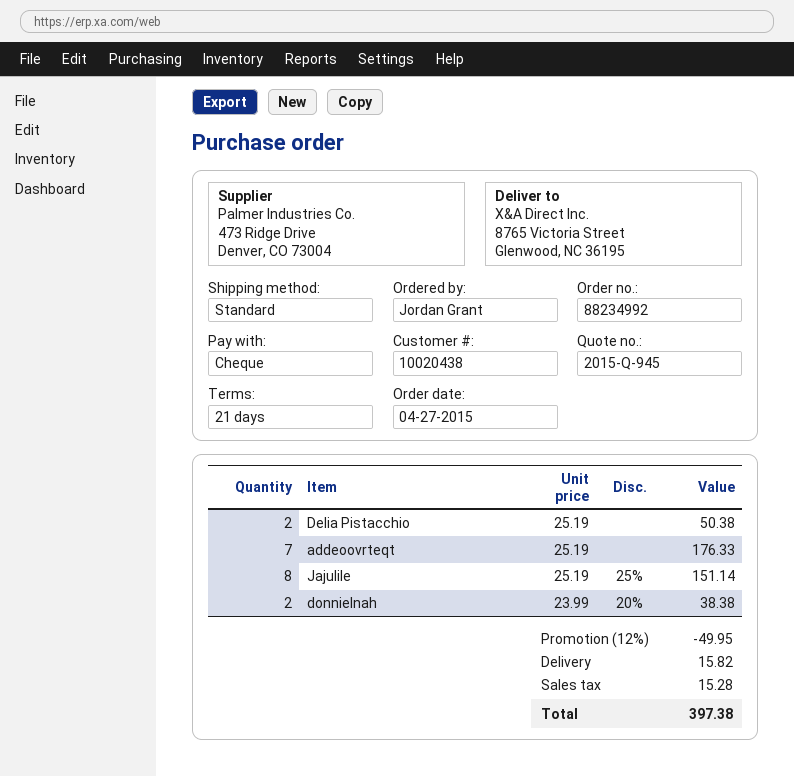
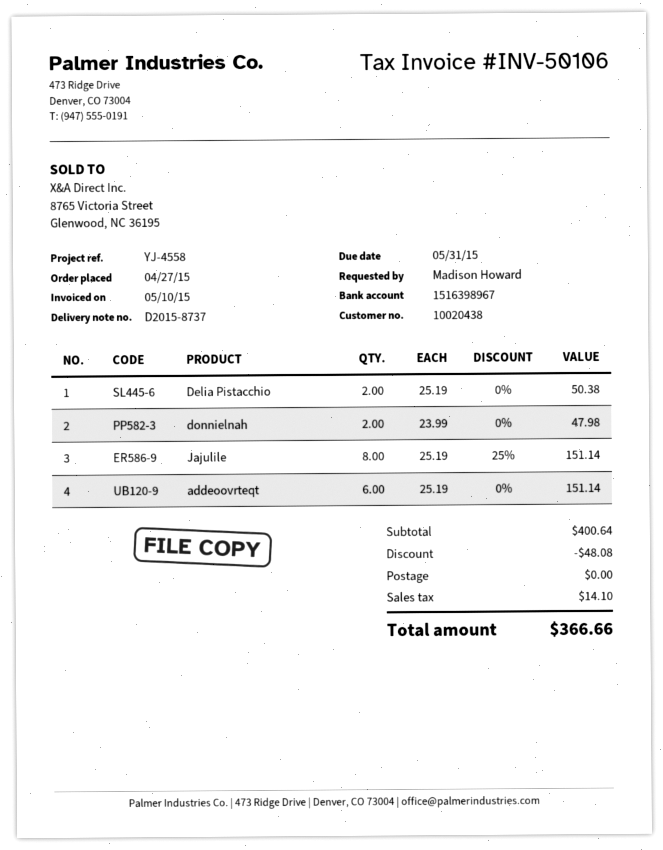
ordered by: Jordan Grant -> Madison Howard
addeoovrteqt: 7 x 25.19 = 176.33 -> 6 x 25.19 = 151.14
donnielnah: 2 x 23.99 - 20% = 38.38 -> 2 x 23.99 = 47.98
discount: 49.95 -> 48.08
shipping: 15.82 -> 0.00
tax: 15.28 -> 14.10
total: 397.38 -> 366.66

